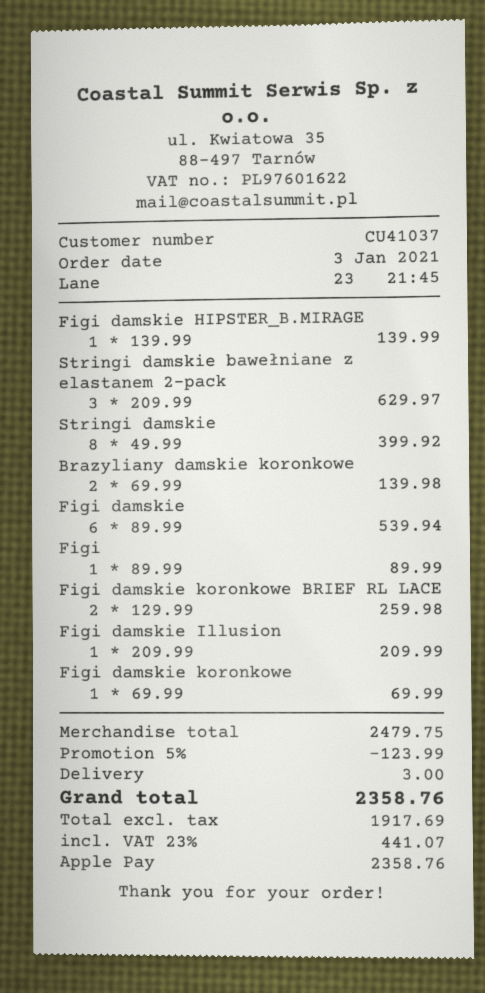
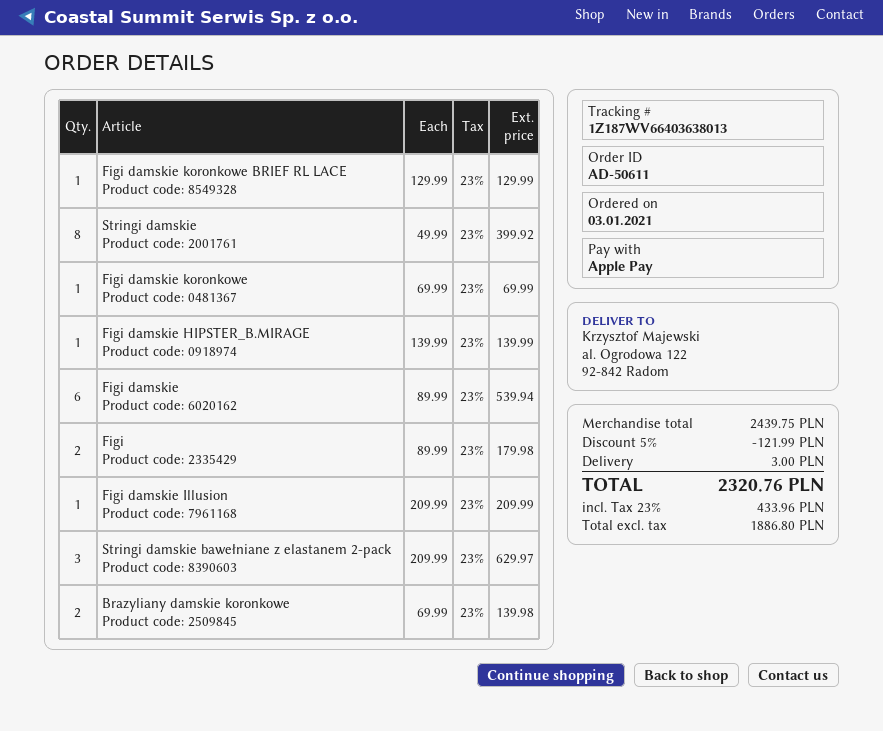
Figi: 1 x 89.99 = 89.99 -> 2 x 89.99 = 179.98
Figi damskie koronkowe BRIEF RL LACE: 2 x 129.99 = 259.98 -> 1 x 129.99 = 129.99
subtotal: 2479.75 -> 2439.75
discount: 5% = 123.99 -> 5% = 121.99
net: 1917.69 -> 1886.80
tax: 23% = 441.07 -> 23% = 433.96
total: 2358.76 -> 2320.76

